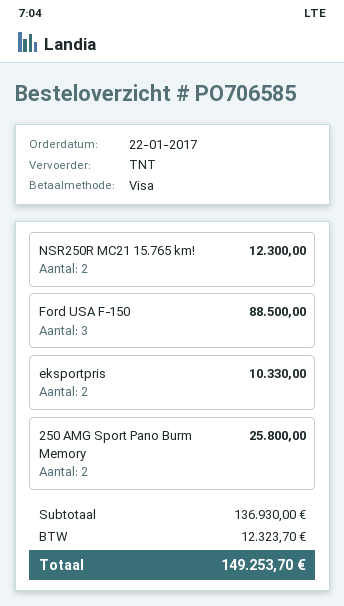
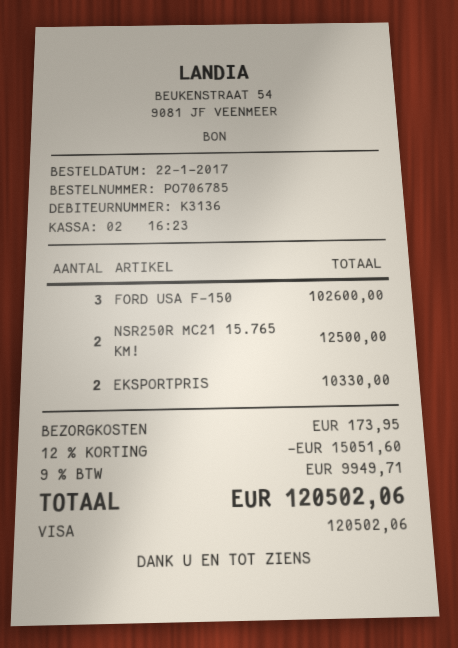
order number: PO706585 -> PO706785
NSR250R MC21 15.765 km!: 2 for 12300.00 -> 2 for 12500.00
Ford USA F‑150: 3 for 88500.00 -> 3 for 102600.00
250 AMG Sport Pano Burm Memory: 2 for 25800.00 -> none
discount: none -> 12% = 15051.60
shipping: none -> 173.95
tax: 12323.70 -> 9949.71
total: 149253.70 -> 120502.06

